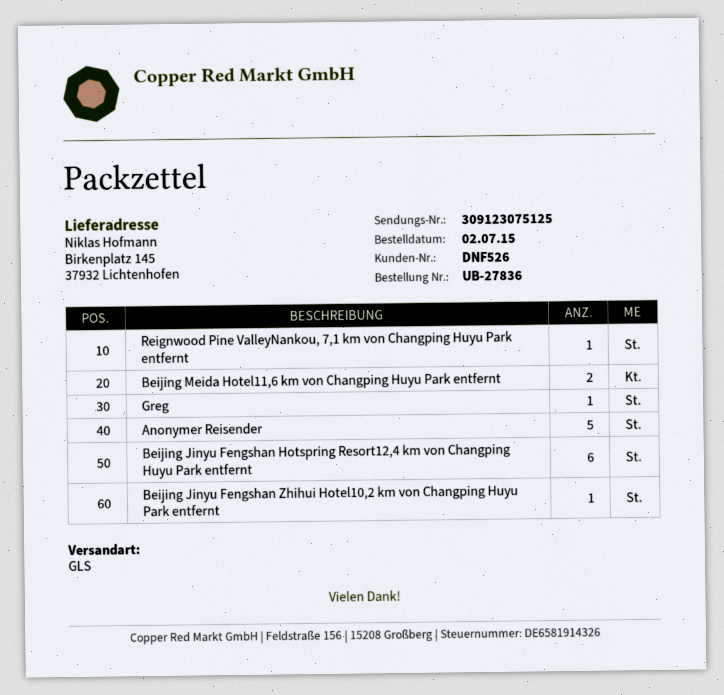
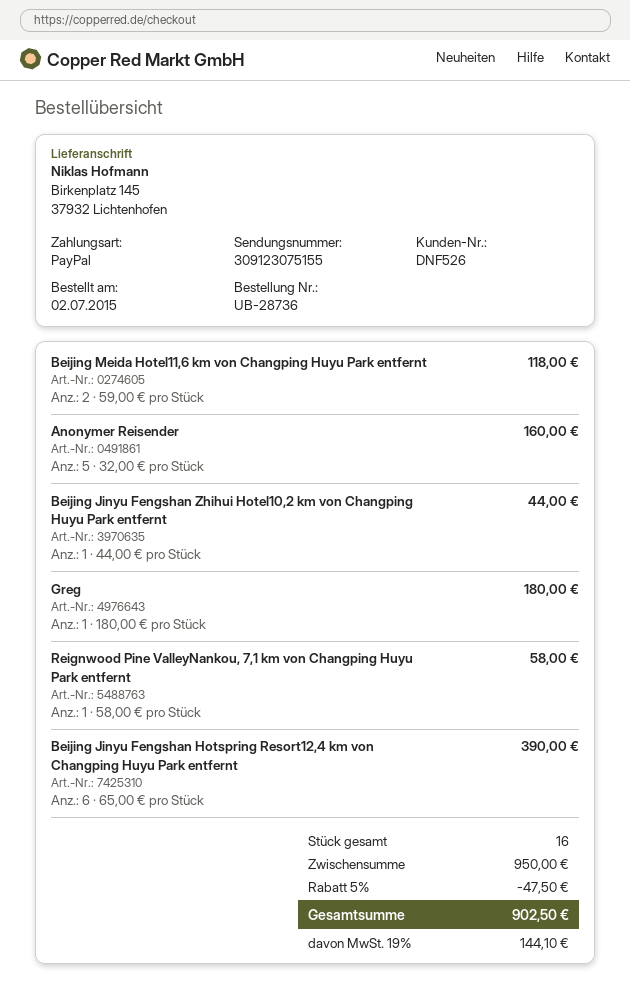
order number: UB-27836 -> UB-28736
tracking number: 309123075125 -> 309123075155

